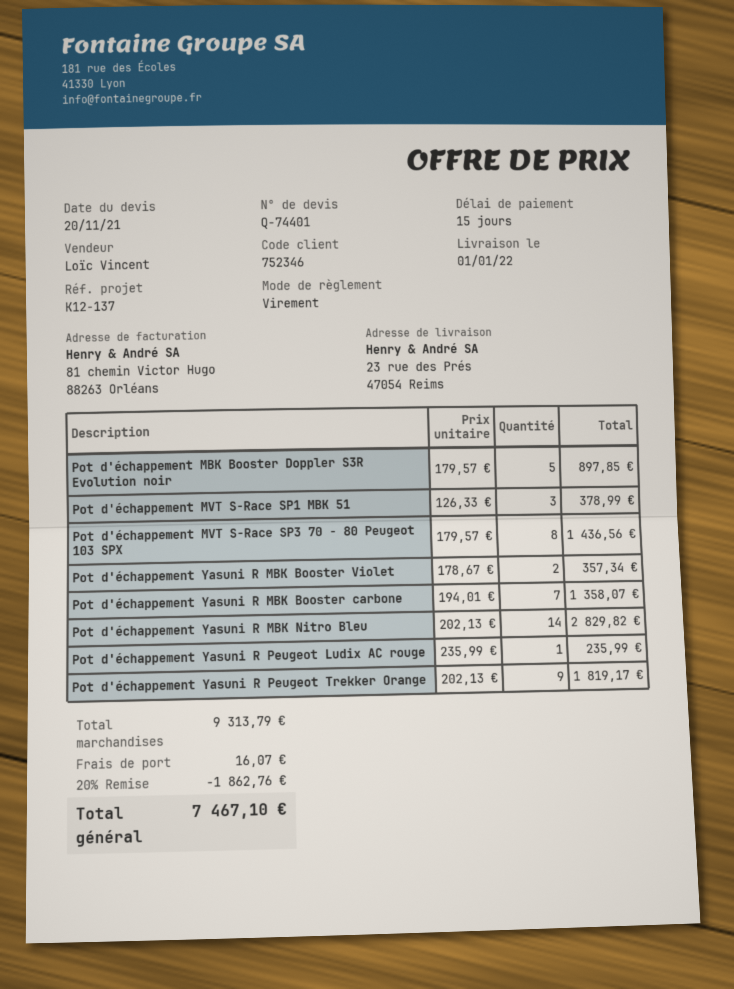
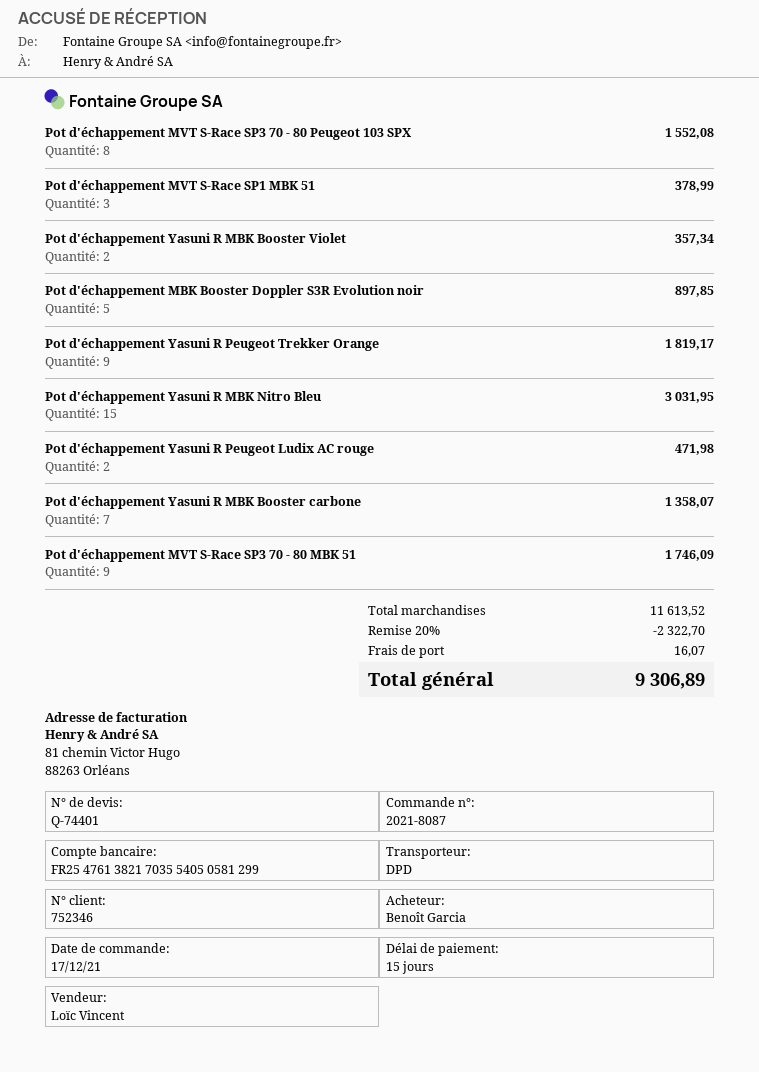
Pot d'échappement MVT S-Race SP3 70 - 80 Peugeot 103 SPX: 8 for 1436.56 -> 8 for 1552.08
Pot d'échappement Yasuni R MBK Nitro Bleu: 14 for 2829.82 -> 15 for 3031.95
Pot d'échappement Yasuni R Peugeot Ludix AC rouge: 1 for 235.99 -> 2 for 471.98
Pot d'échappement MVT S-Race SP3 70 - 80 MBK 51: none -> 9 for 1746.09
subtotal: 9313.79 -> 11613.52
discount: 20% = 1862.76 -> 20% = 2322.70
total: 7467.10 -> 9306.89

